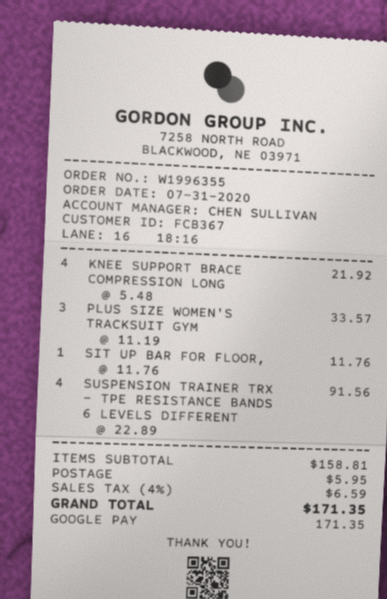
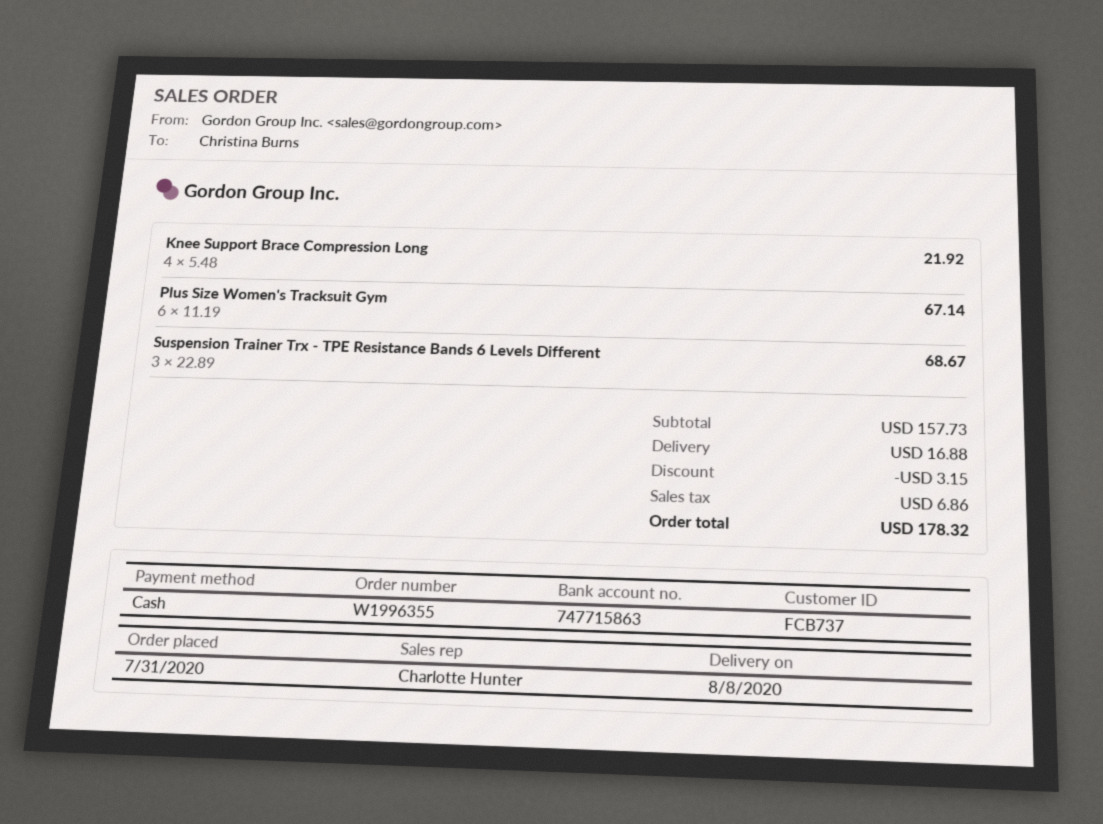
customer number: FCB367 -> FCB737
sales rep: CHEN SULLIVAN -> Charlotte Hunter
payment method: Google Pay -> cash
PLUS SIZE WOMEN'S TRACKSUIT GYM: 3 x 11.19 = 33.57 -> 6 x 11.19 = 67.14
SIT UP BAR FOR FLOOR,: 1 x 11.76 = 11.76 -> none
SUSPENSION TRAINER TRX - TPE RESISTANCE BANDS 6 LEVELS DIFFERENT: 4 x 22.89 = 91.56 -> 3 x 22.89 = 68.67
subtotal: 158.81 -> 157.73
discount: none -> 3.15
shipping: 5.95 -> 16.88
tax: 6.59 -> 6.86
total: 171.35 -> 178.32

